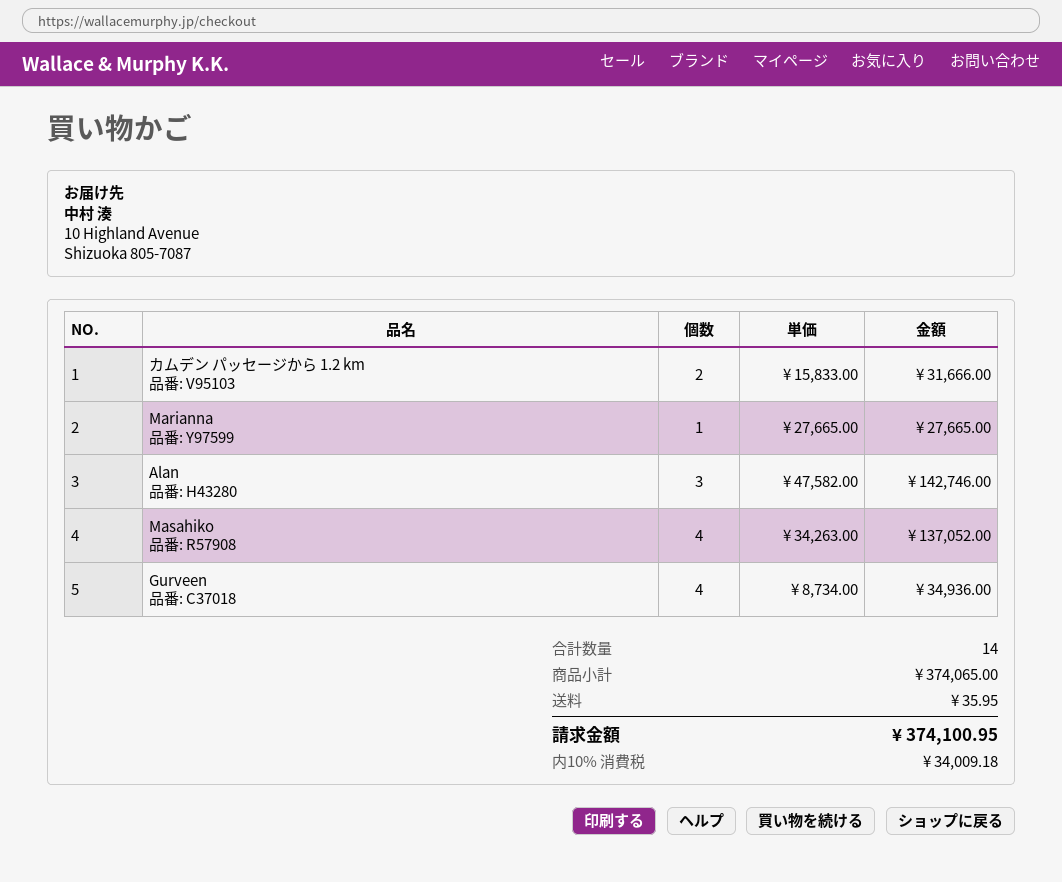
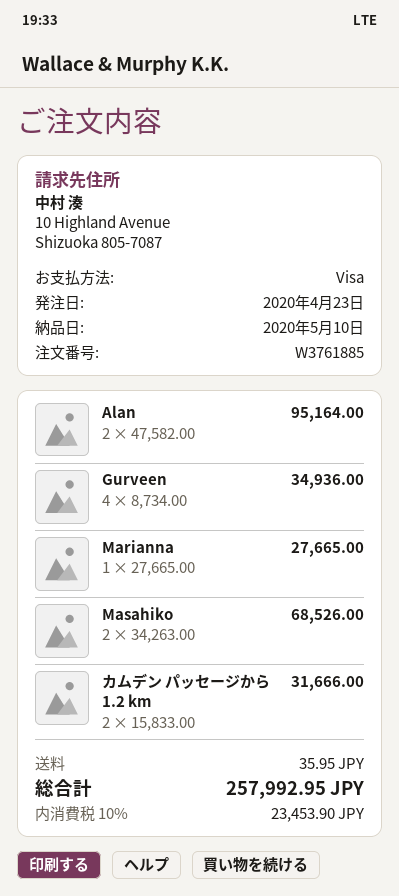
Alan: 3 x 47582.00 = 142746.00 -> 2 x 47582.00 = 95164.00
Masahiko: 4 x 34263.00 = 137052.00 -> 2 x 34263.00 = 68526.00
tax: 10% = 34009.18 -> 10% = 23453.90
total: 374100.95 -> 257992.95

